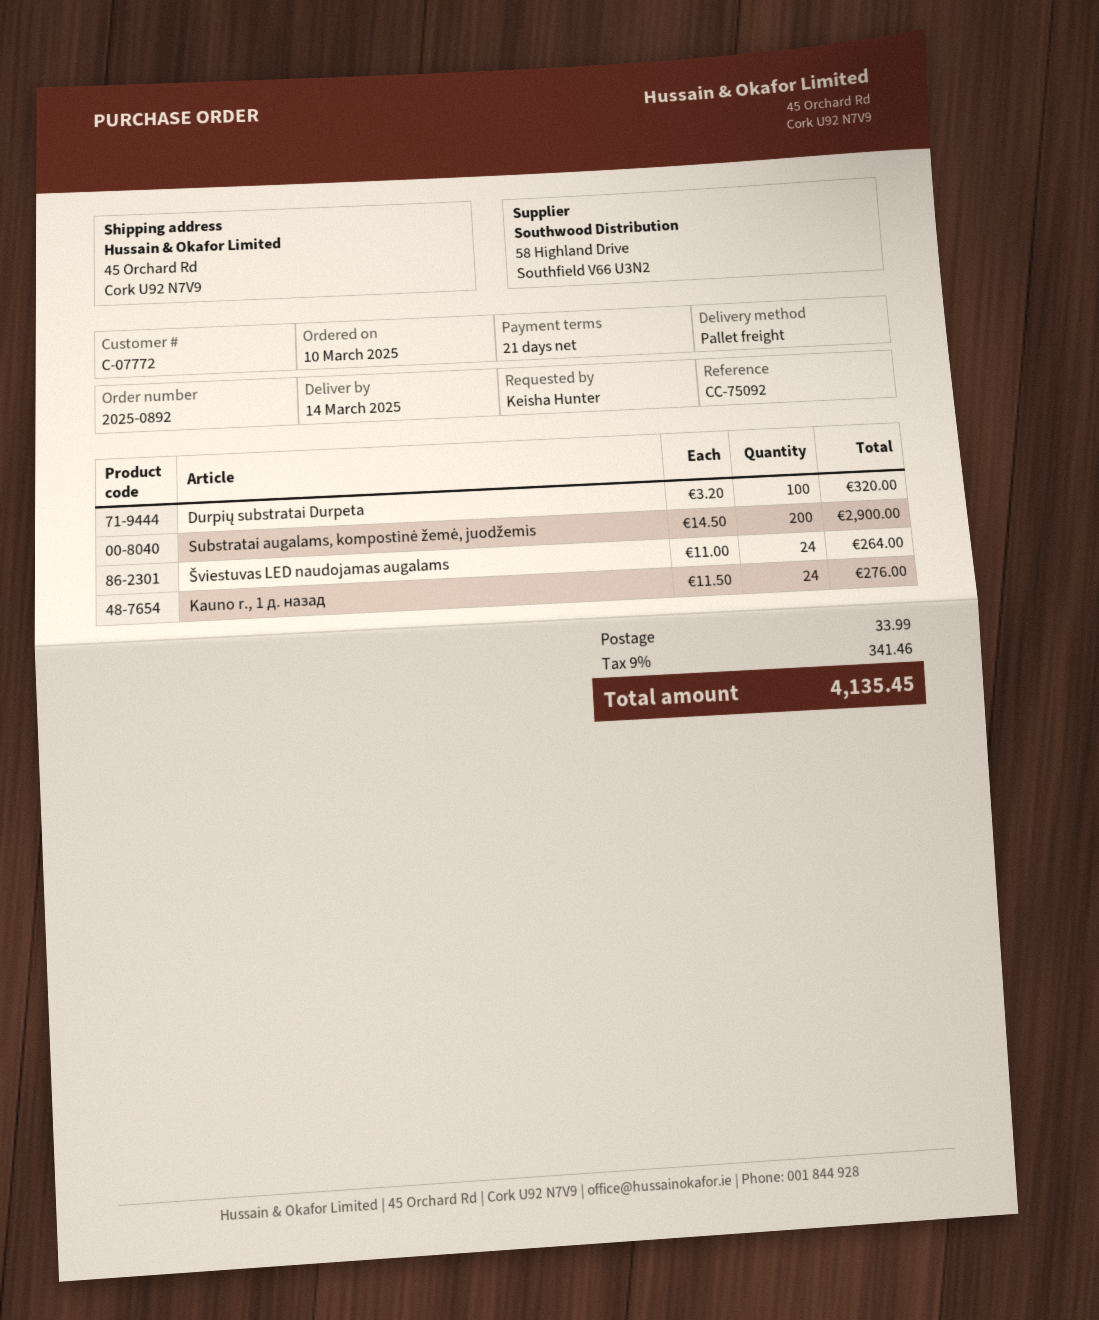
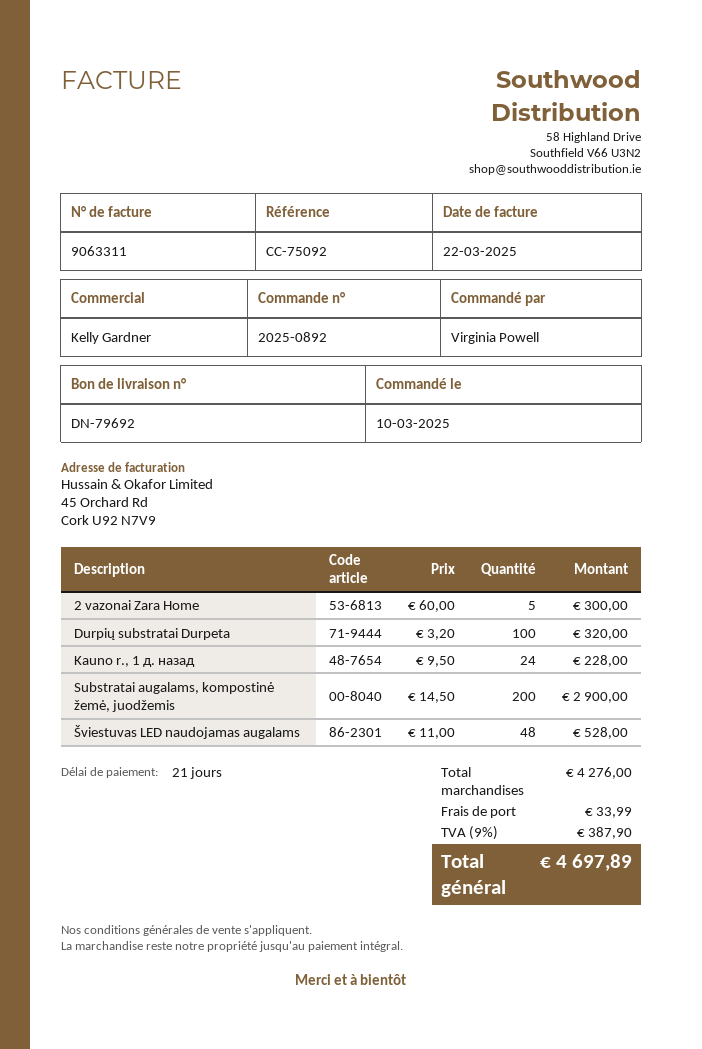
ordered by: Keisha Hunter -> Virginia Powell
Šviestuvas LED naudojamas augalams: 24 x 11.00 = 264.00 -> 48 x 11.00 = 528.00
Kauno r., 1 д. назад: 24 x 11.50 = 276.00 -> 24 x 9.50 = 228.00
2 vazonai Zara Home: none -> 5 x 60.00 = 300.00
tax: 9% = 341.46 -> 9% = 387.90
total: 4135.45 -> 4697.89

